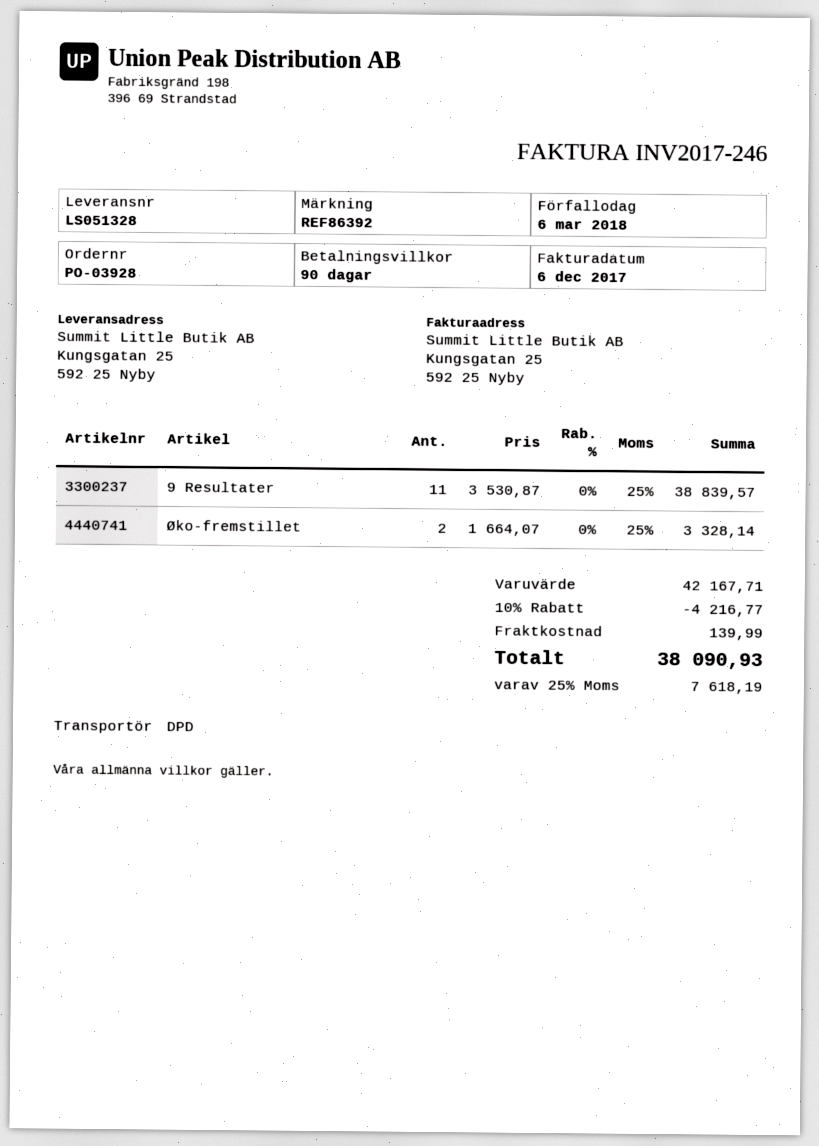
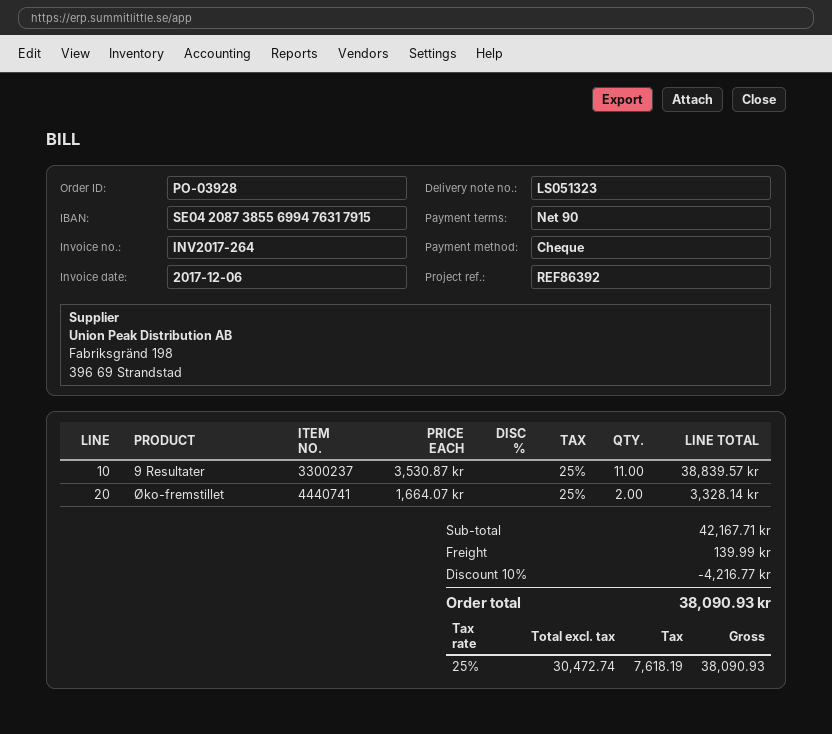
delivery note number: LS051328 -> LS051323
invoice number: INV2017-246 -> INV2017-264

